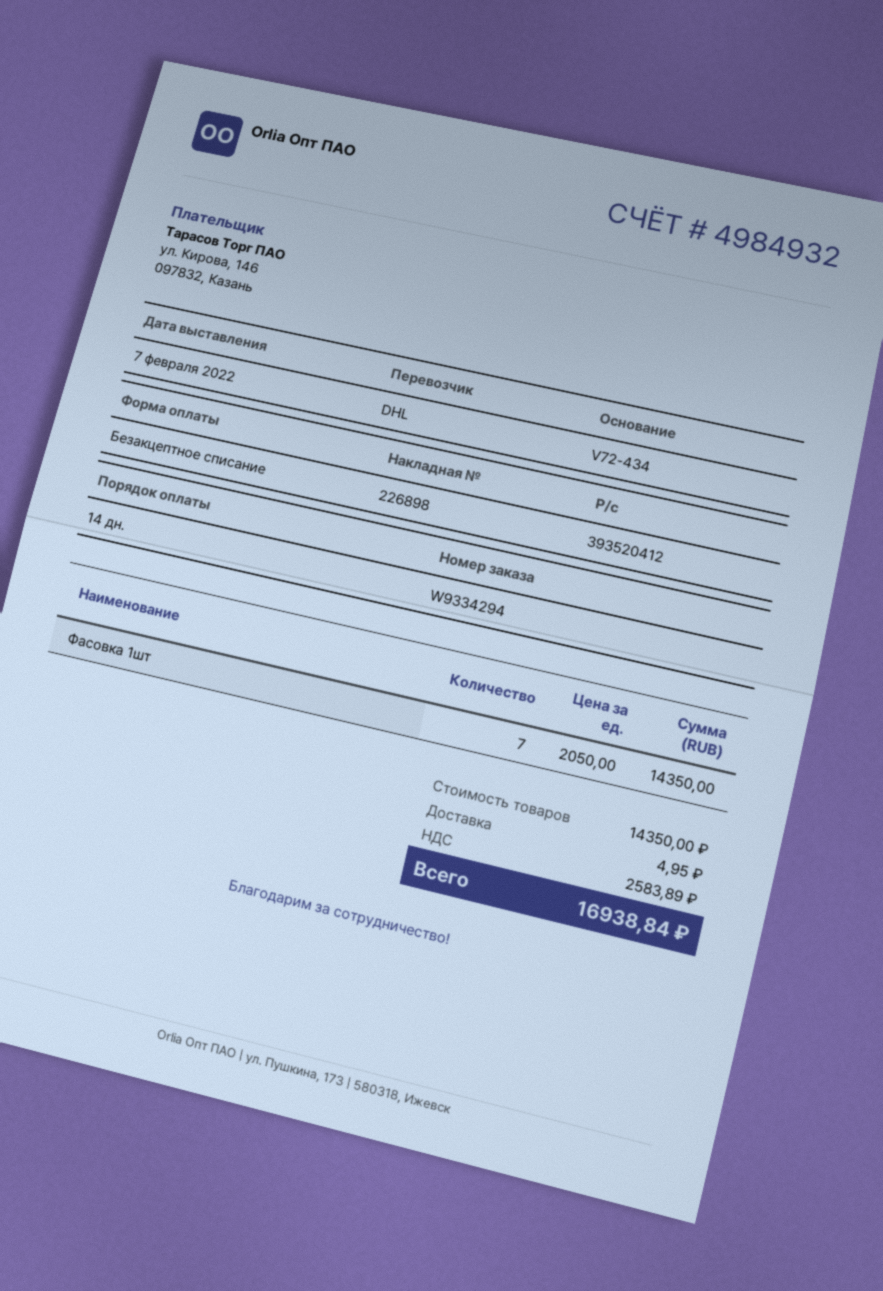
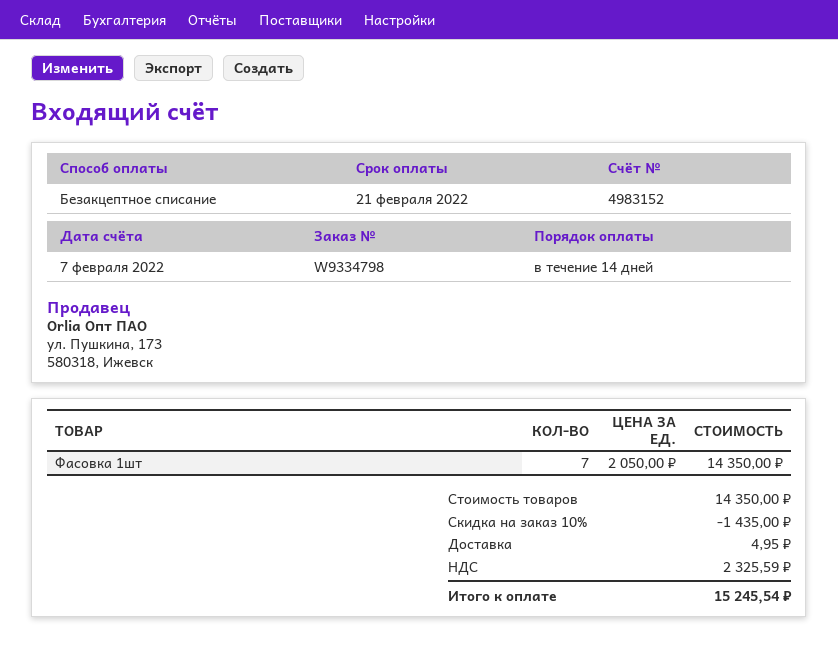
order number: W9334294 -> W9334798
invoice number: 4984932 -> 4983152
discount: none -> 10% = 1435.00
tax: 2583.89 -> 2325.59
total: 16938.84 -> 15245.54

